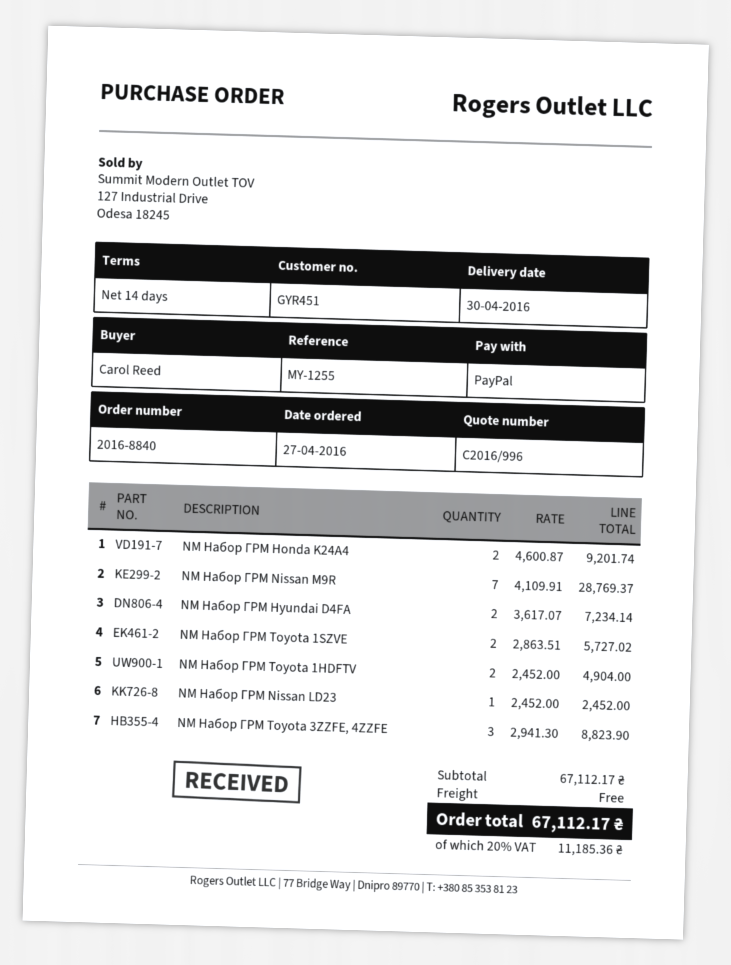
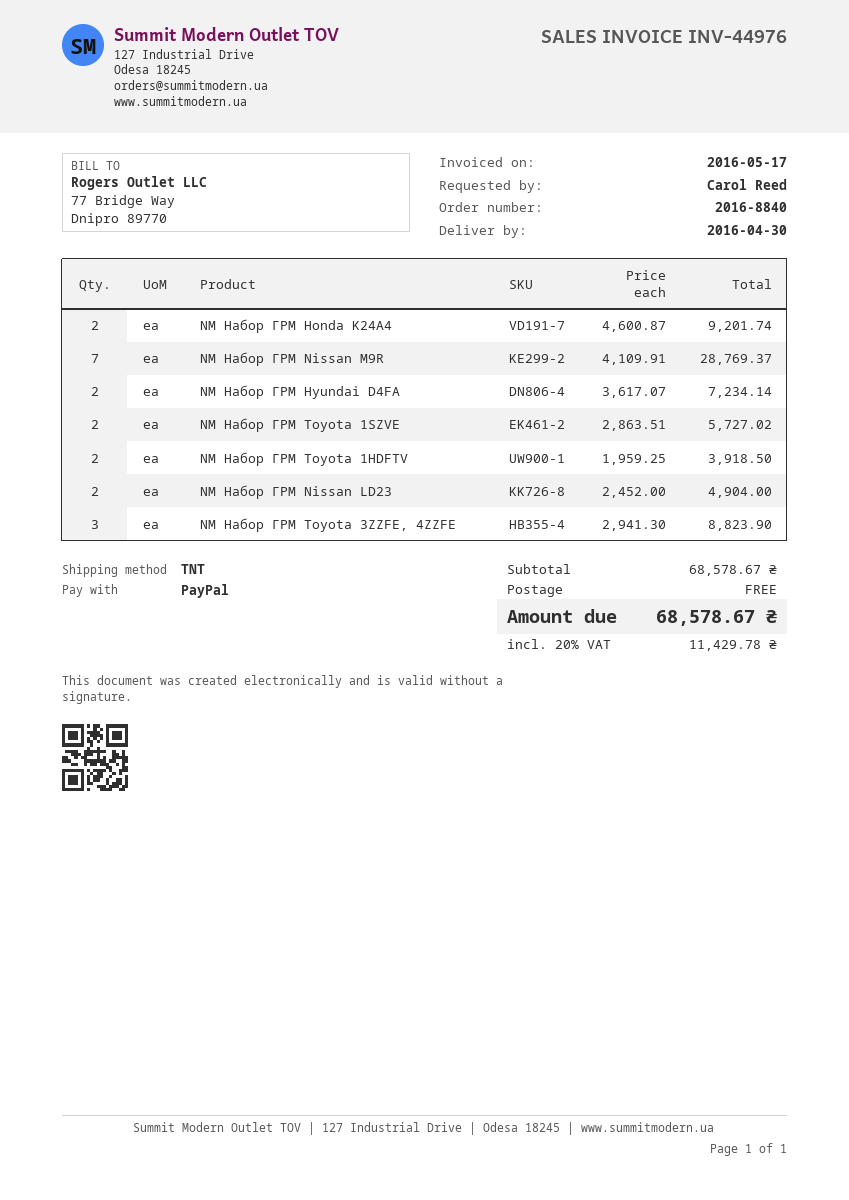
NM Набор ГРМ Toyota 1HDFTV: 2 x 2452.00 = 4904.00 -> 2 x 1959.25 = 3918.50
NM Набор ГРМ Nissan LD23: 1 x 2452.00 = 2452.00 -> 2 x 2452.00 = 4904.00
subtotal: 67112.17 -> 68578.67
tax: 20% = 11185.36 -> 20% = 11429.78
total: 67112.17 -> 68578.67

